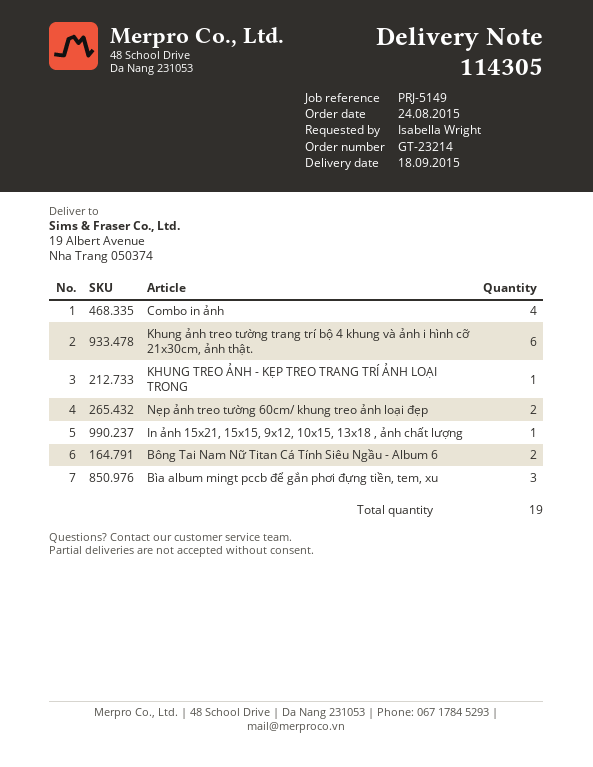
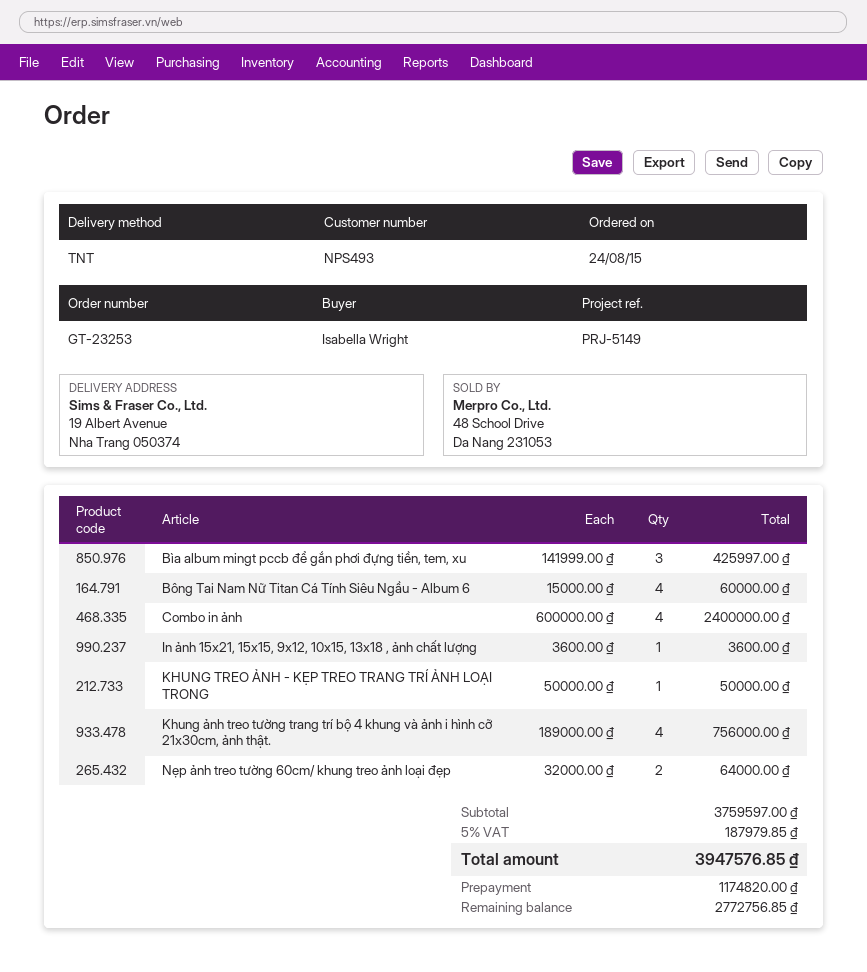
order number: GT-23214 -> GT-23253
Khung ảnh treo tường trang trí bộ 4 khung và ảnh i hình cỡ 21x30cm, ảnh thật.: 6 -> 4
Bông Tai Nam Nữ Titan Cá Tính Siêu Ngầu - Album 6: 2 -> 4

